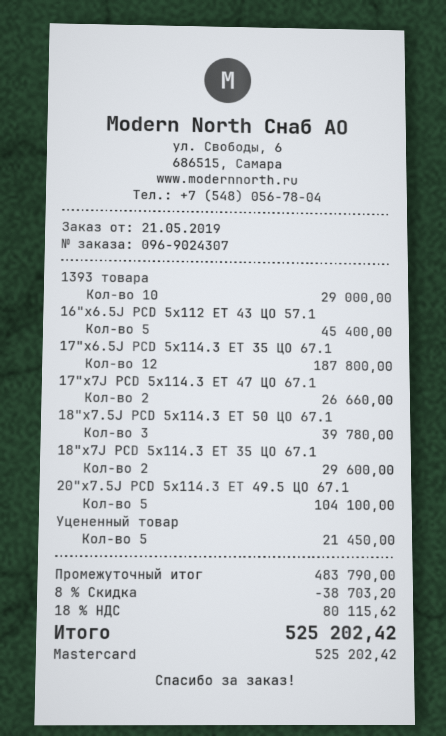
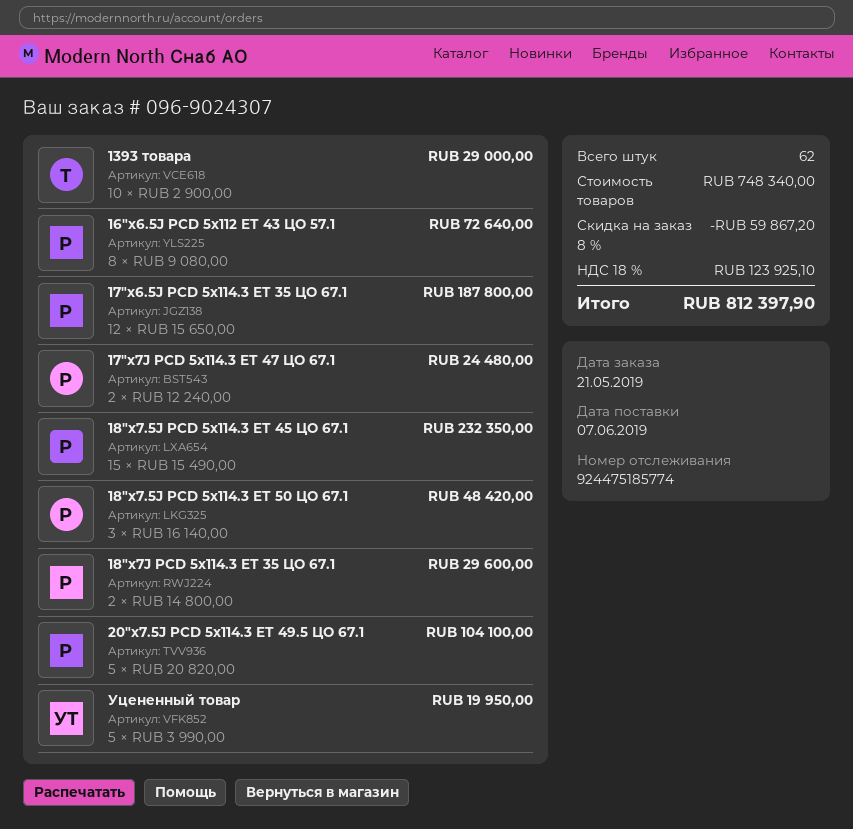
16"x6.5J PCD 5x112 ЕТ 43 ЦО 57.1: 5 for 45400.00 -> 8 for 72640.00
17"x7J PCD 5x114.3 ЕТ 47 ЦО 67.1: 2 for 26660.00 -> 2 for 24480.00
18"x7.5J PCD 5x114.3 ЕТ 50 ЦО 67.1: 3 for 39780.00 -> 3 for 48420.00
Уцененный товар: 5 for 21450.00 -> 5 for 19950.00
18"x7.5J PCD 5x114.3 ЕТ 45 ЦО 67.1: none -> 15 for 232350.00
subtotal: 483790.00 -> 748340.00
discount: 8% = 38703.20 -> 8% = 59867.20
tax: 18% = 80115.62 -> 18% = 123925.10
total: 525202.42 -> 812397.90

